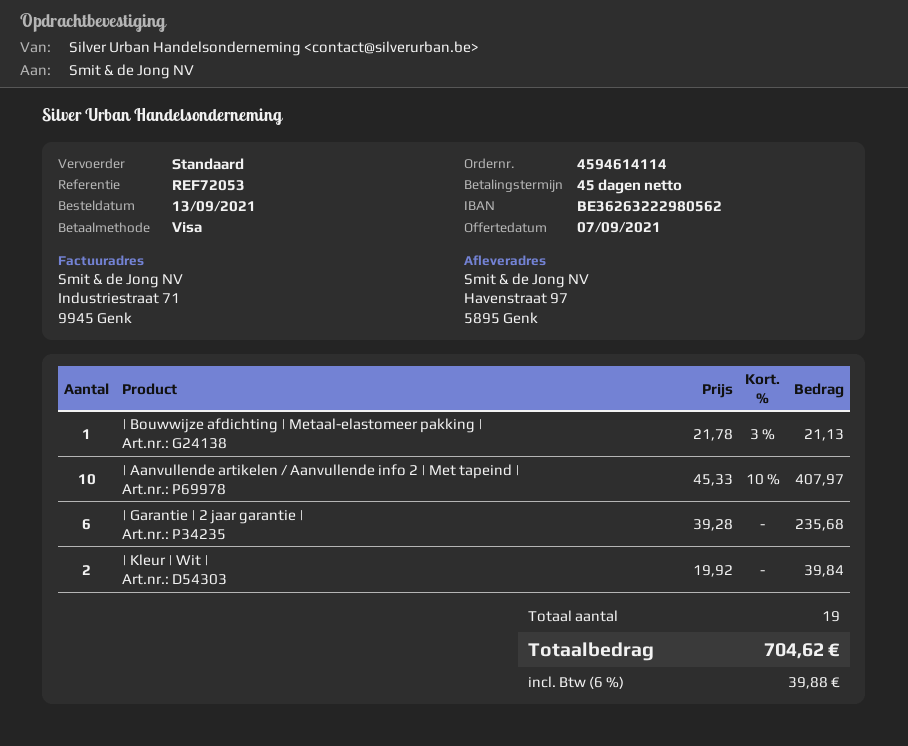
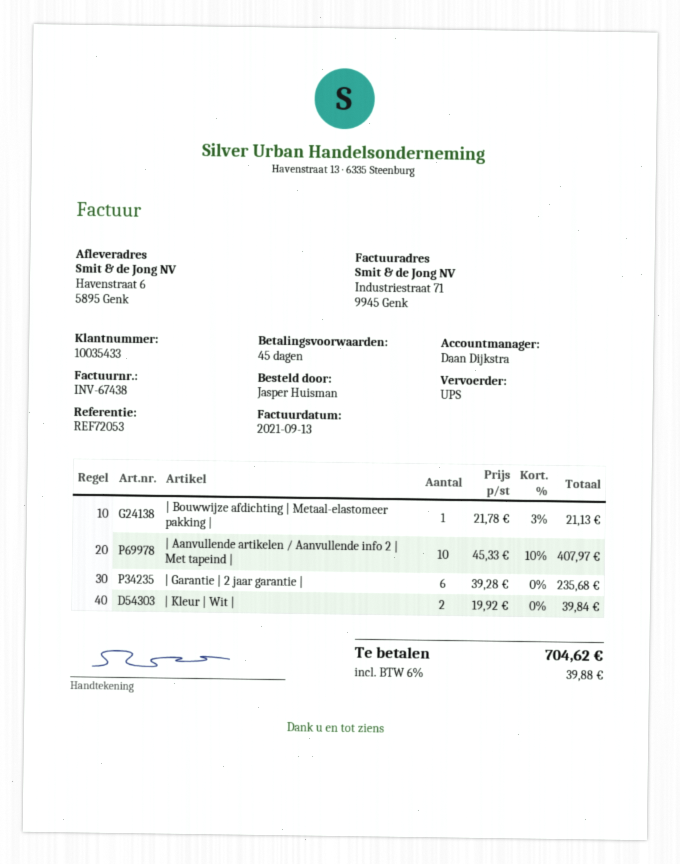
shipping method: standard -> UPS
ship to: Havenstraat 97, 5895 Genk -> Havenstraat 6, 5895 Genk

